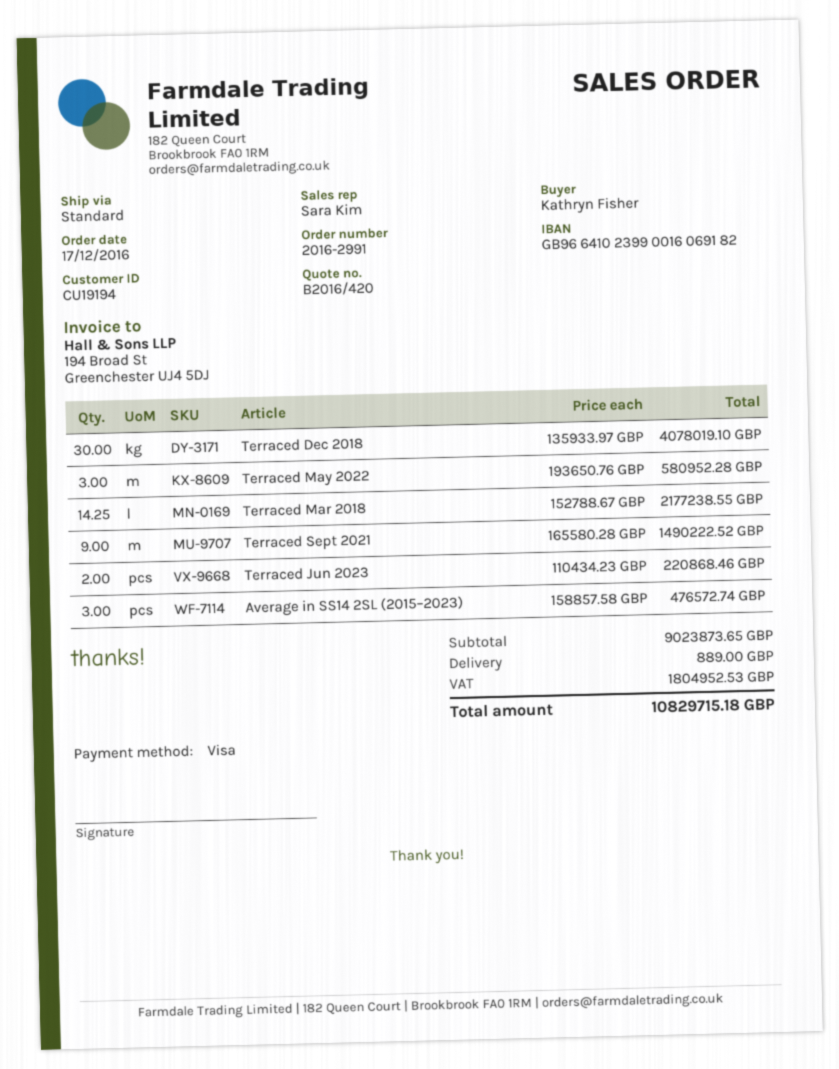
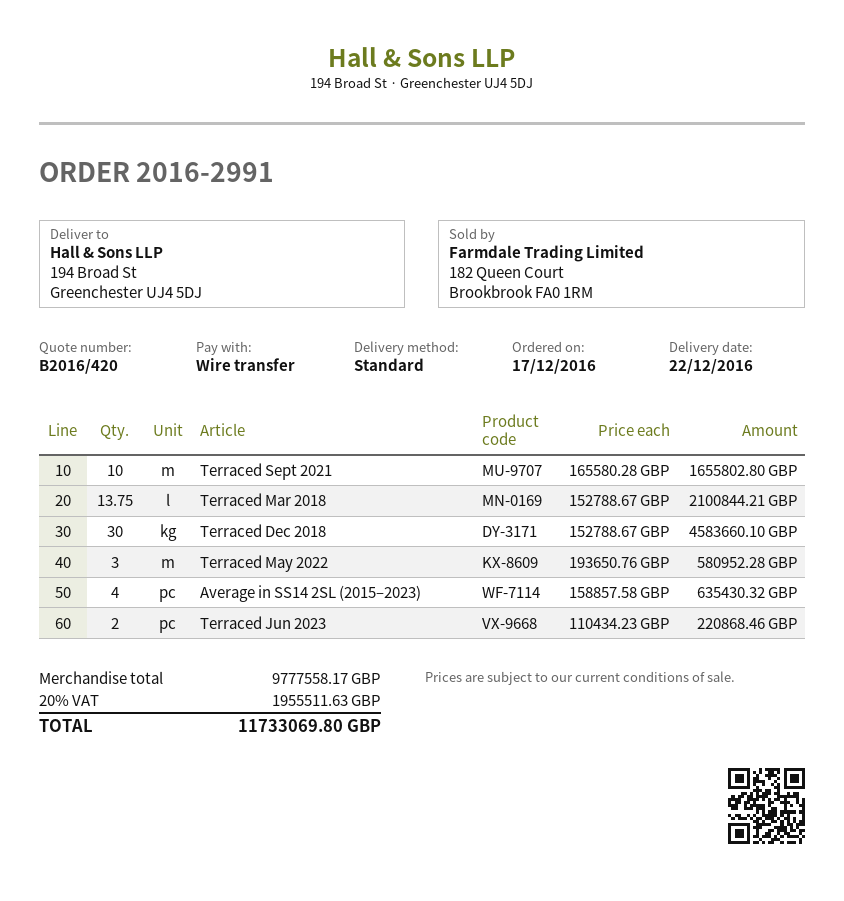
payment method: Visa -> bank transfer
Terraced Dec 2018: 30 x 135933.97 = 4078019.10 -> 30 x 152788.67 = 4583660.10
Terraced Mar 2018: 14.25 x 152788.67 = 2177238.55 -> 13.75 x 152788.67 = 2100844.21
Terraced Sept 2021: 9 x 165580.28 = 1490222.52 -> 10 x 165580.28 = 1655802.80
Average in SS14 2SL (2015–2023): 3 x 158857.58 = 476572.74 -> 4 x 158857.58 = 635430.32
subtotal: 9023873.65 -> 9777558.17
shipping: 889.00 -> none
tax: 1804952.53 -> 1955511.63
total: 10829715.18 -> 11733069.80

